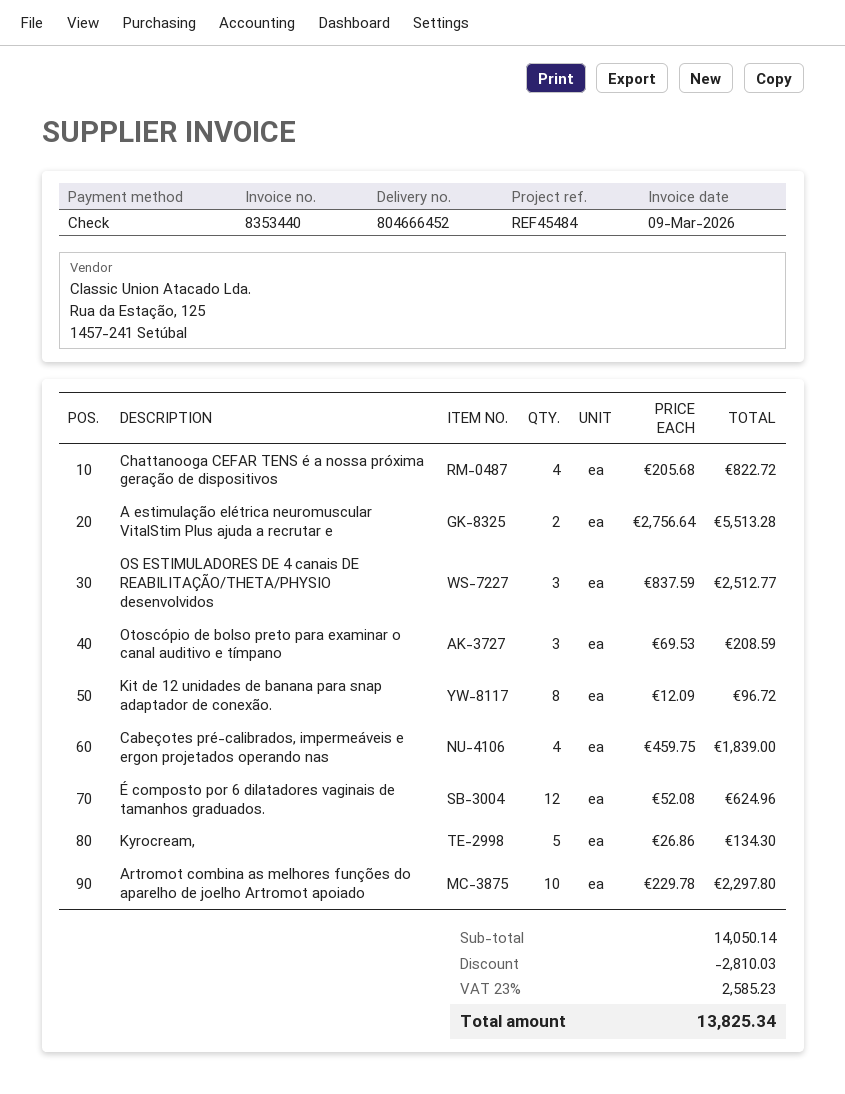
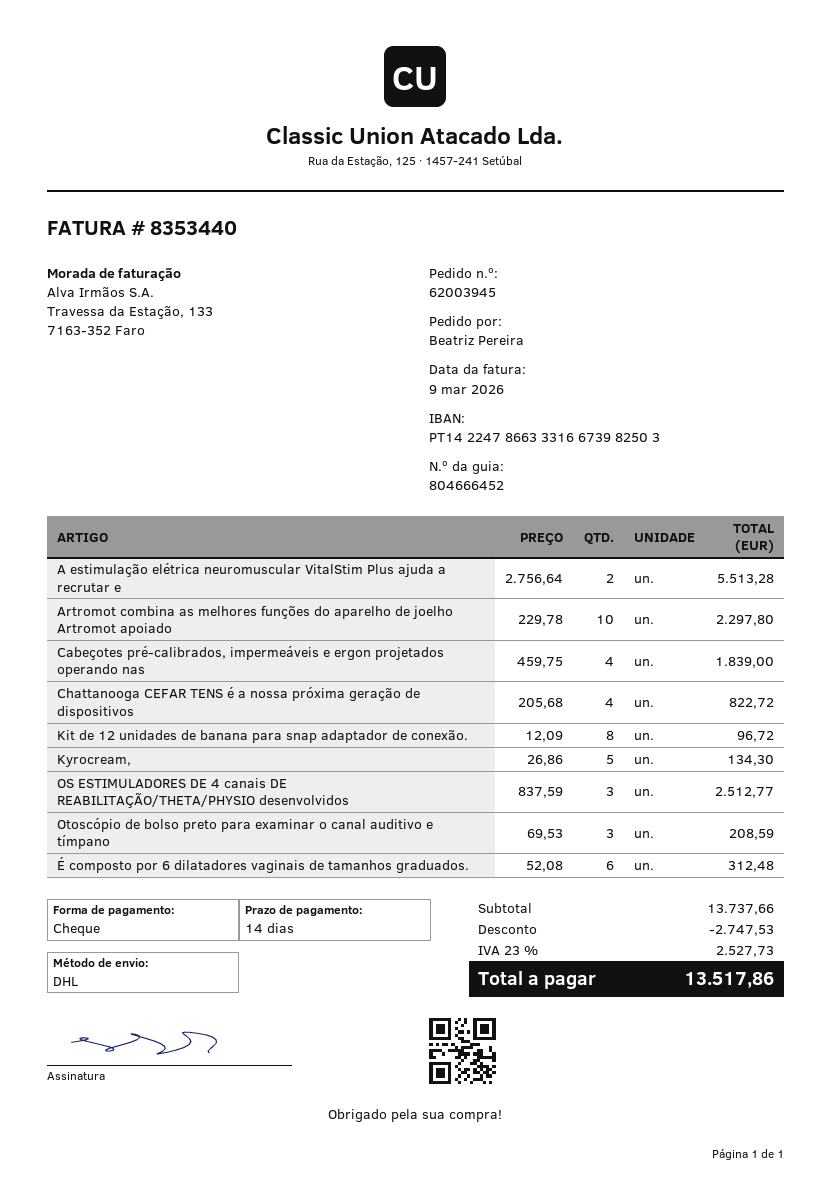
É composto por 6 dilatadores vaginais de tamanhos graduados.: 12 x 52.08 = 624.96 -> 6 x 52.08 = 312.48
subtotal: 14050.14 -> 13737.66
discount: 2810.03 -> 2747.53
tax: 23% = 2585.23 -> 23% = 2527.73
total: 13825.34 -> 13517.86

